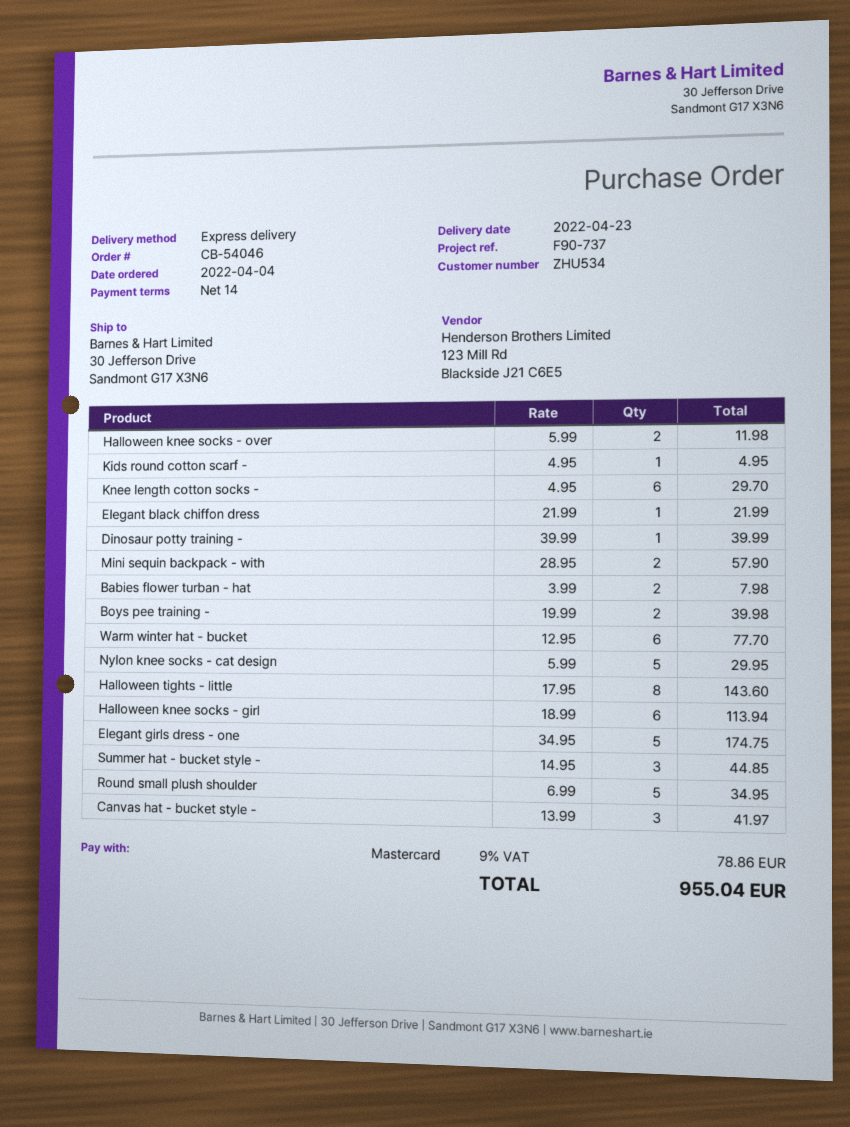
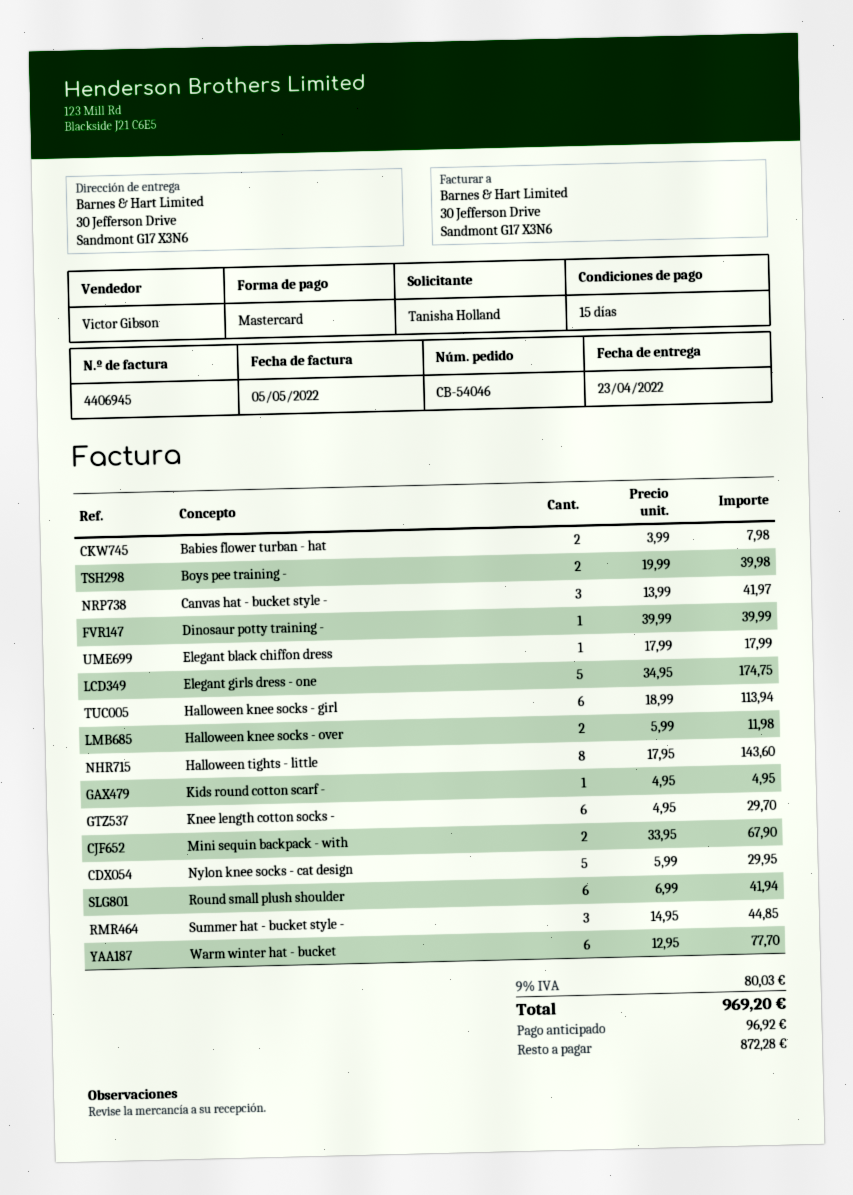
payment terms: 14 days -> 15 days
Elegant black chiffon dress: 1 x 21.99 = 21.99 -> 1 x 17.99 = 17.99
Mini sequin backpack - with: 2 x 28.95 = 57.90 -> 2 x 33.95 = 67.90
Round small plush shoulder: 5 x 6.99 = 34.95 -> 6 x 6.99 = 41.94
tax: 9% = 78.86 -> 9% = 80.03
total: 955.04 -> 969.20

